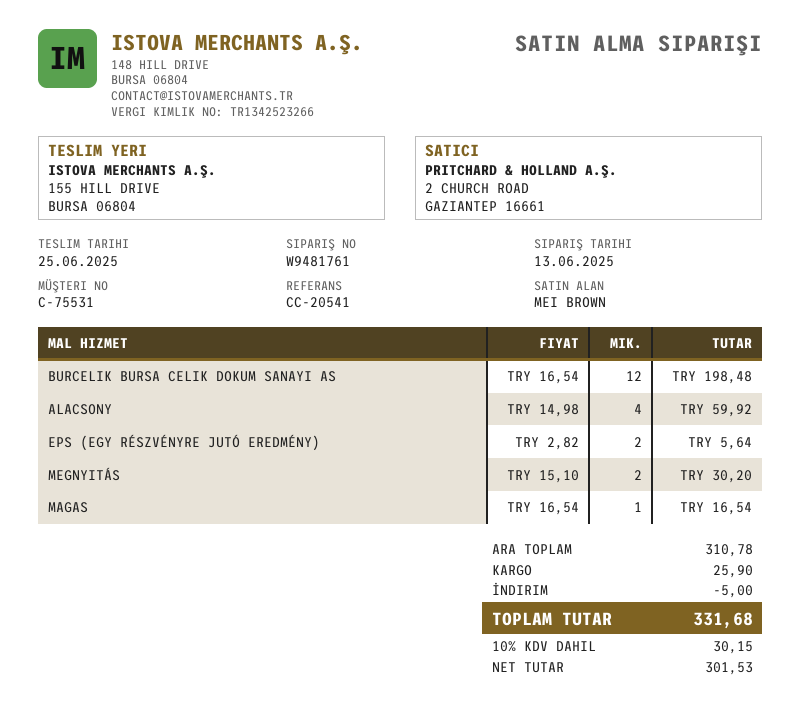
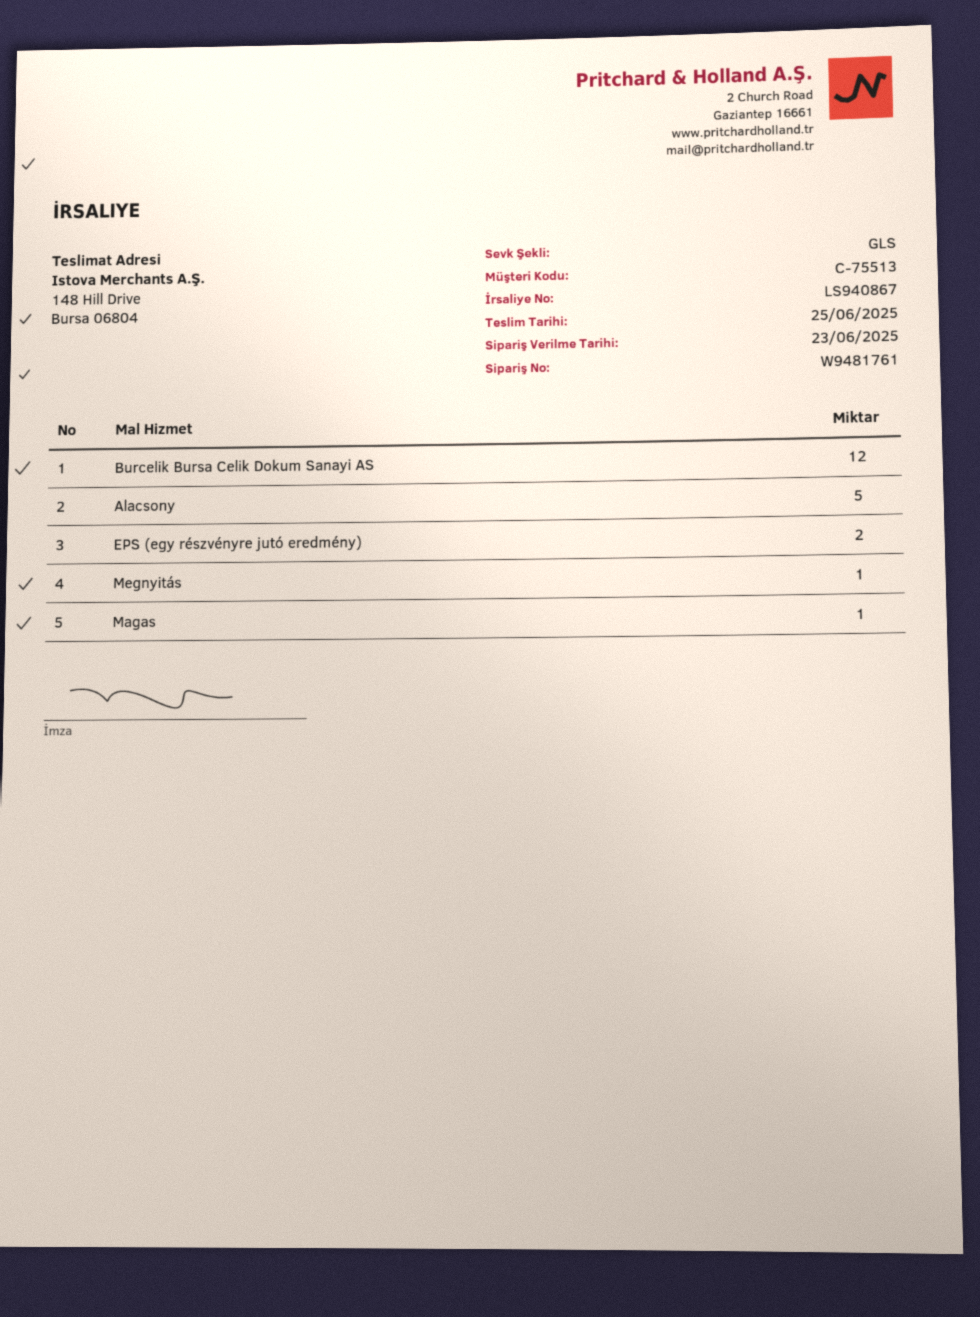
order date: 2025-06-13 -> 2025-06-23
customer number: C-75531 -> C-75513
ship to: 155 HILL DRIVE, BURSA 06804 -> 148 Hill Drive, Bursa 06804
ALACSONY: 4 -> 5
MEGNYITÁS: 2 -> 1

